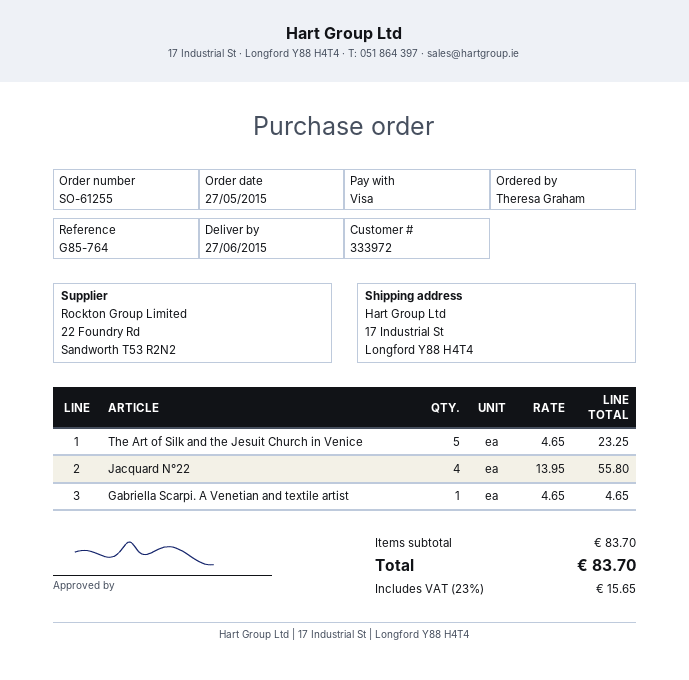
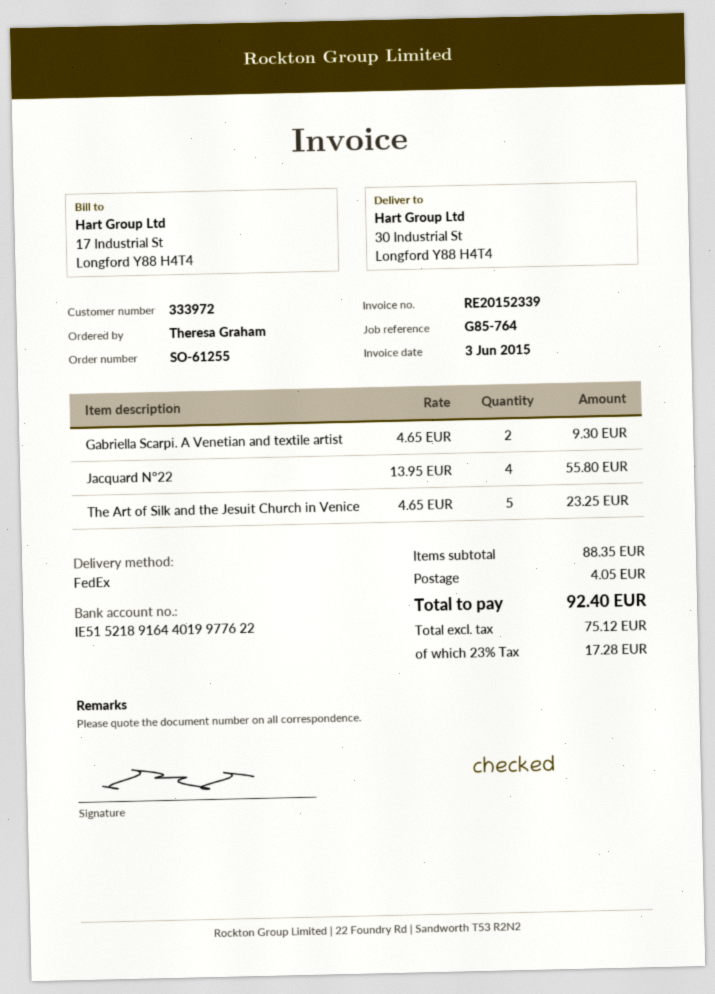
ship to: 17 Industrial St, Longford Y88 H4T4 -> 30 Industrial St, Longford Y88 H4T4
Gabriella Scarpi. A Venetian and textile artist: 1 x 4.65 = 4.65 -> 2 x 4.65 = 9.30
subtotal: 83.70 -> 88.35
shipping: none -> 4.05
tax: 23% = 15.65 -> 23% = 17.28
total: 83.70 -> 92.40

